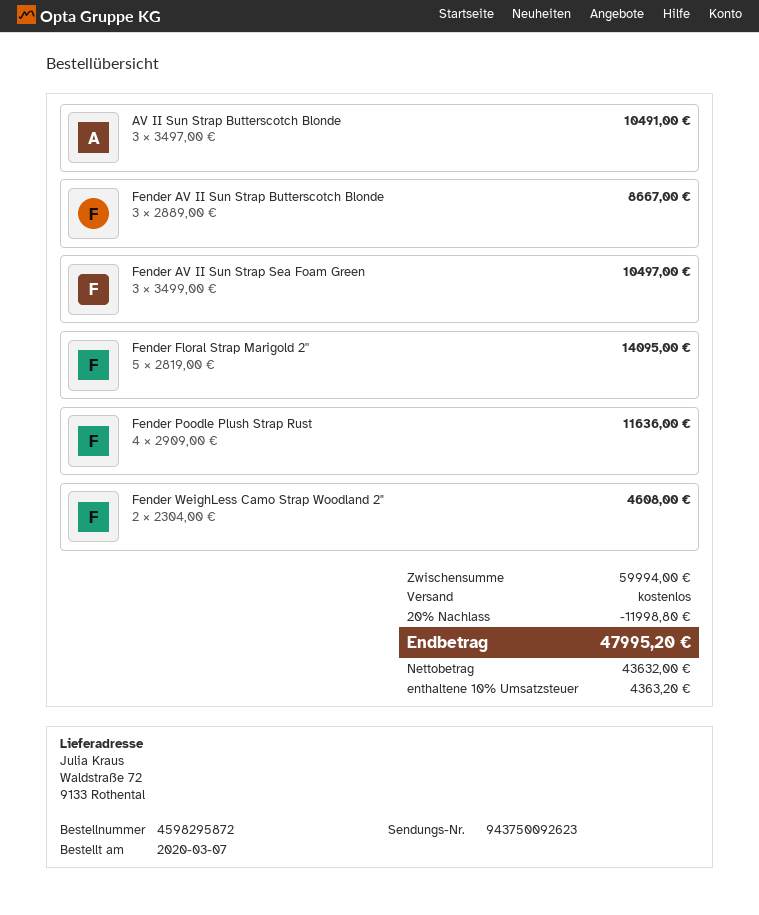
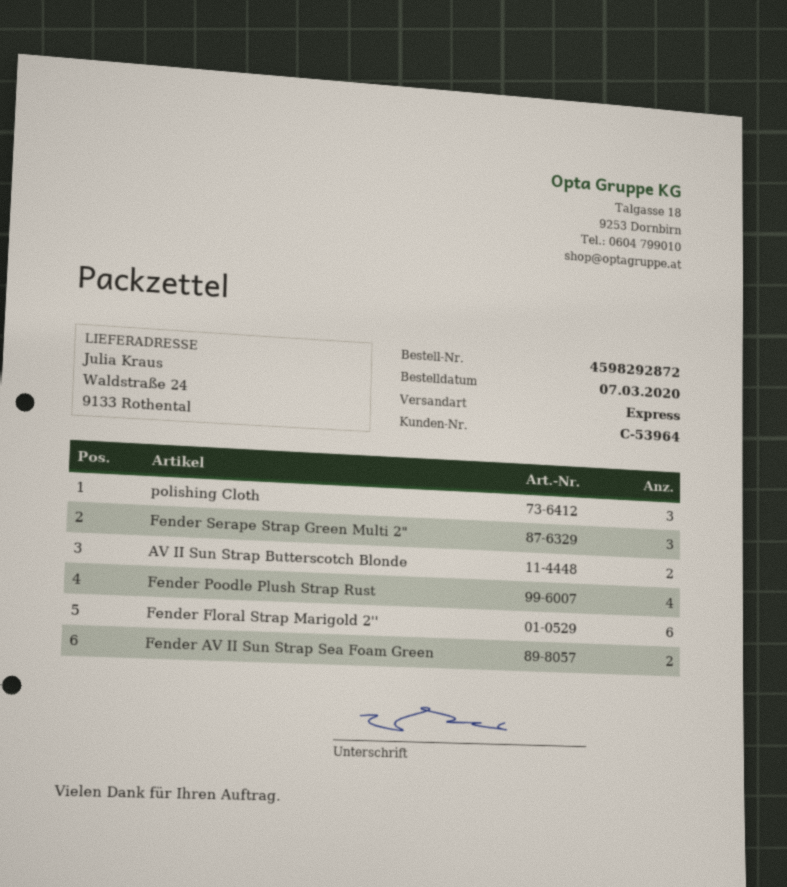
order number: 4598295872 -> 4598292872
ship to: Waldstraße 72, 9133 Rothental -> Waldstraße 24, 9133 Rothental
AV II Sun Strap Butterscotch Blonde: 3 -> 2
Fender AV II Sun Strap Butterscotch Blonde: 3 -> none
Fender AV II Sun Strap Sea Foam Green: 3 -> 2
Fender Floral Strap Marigold 2'': 5 -> 6
Fender WeighLess Camo Strap Woodland 2": 2 -> none
polishing Cloth: none -> 3
Fender Serape Strap Green Multi 2": none -> 3

